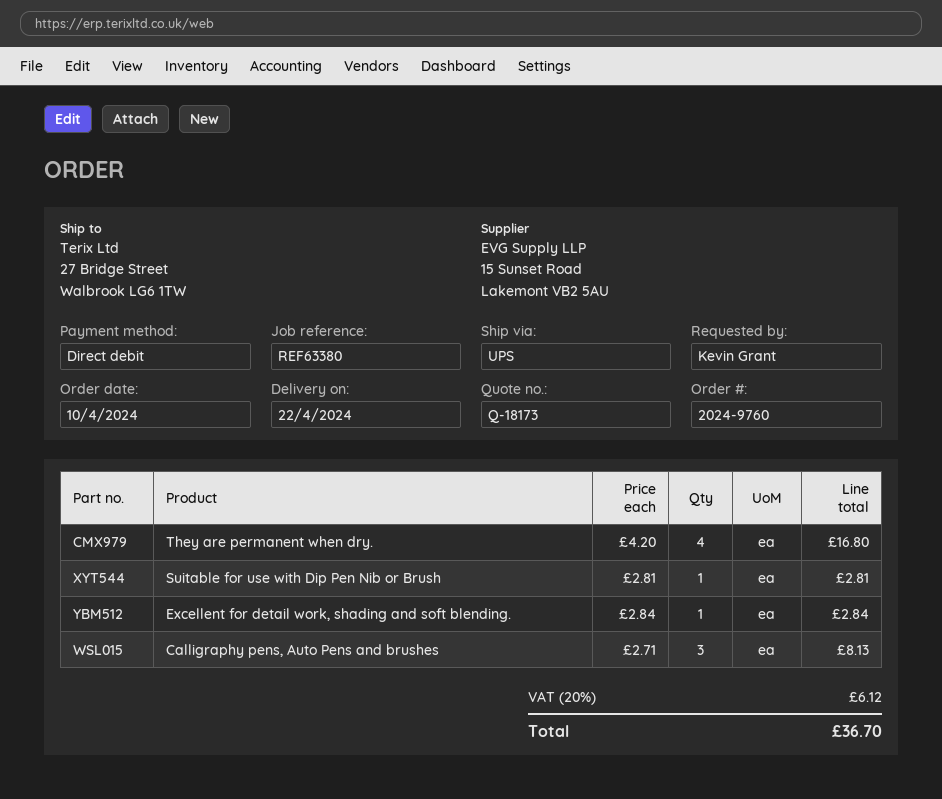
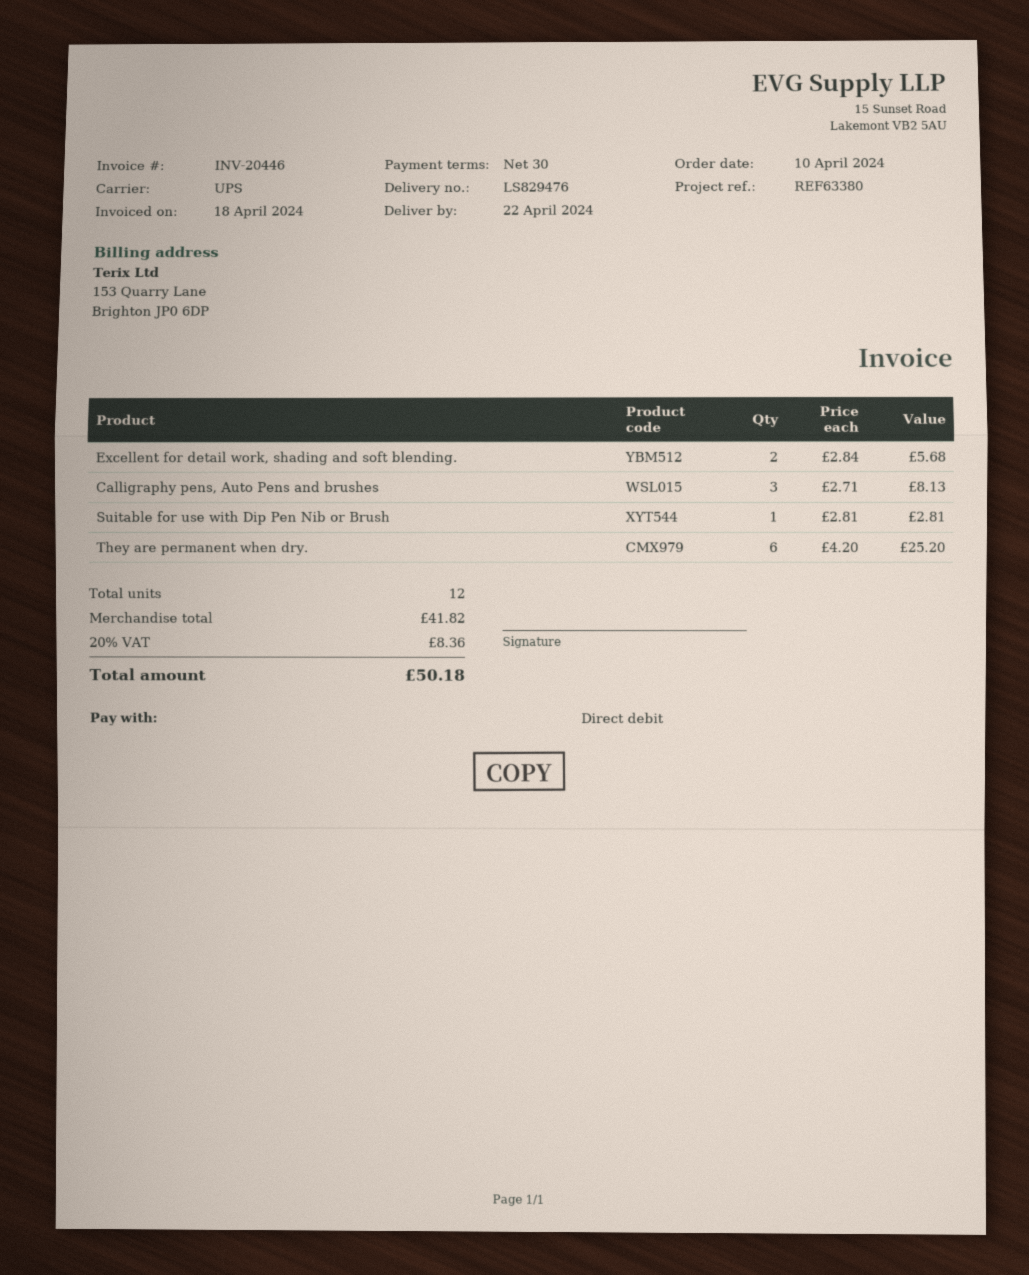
They are permanent when dry.: 4 x 4.20 = 16.80 -> 6 x 4.20 = 25.20
Excellent for detail work, shading and soft blending.: 1 x 2.84 = 2.84 -> 2 x 2.84 = 5.68
tax: 20% = 6.12 -> 20% = 8.36
total: 36.70 -> 50.18

